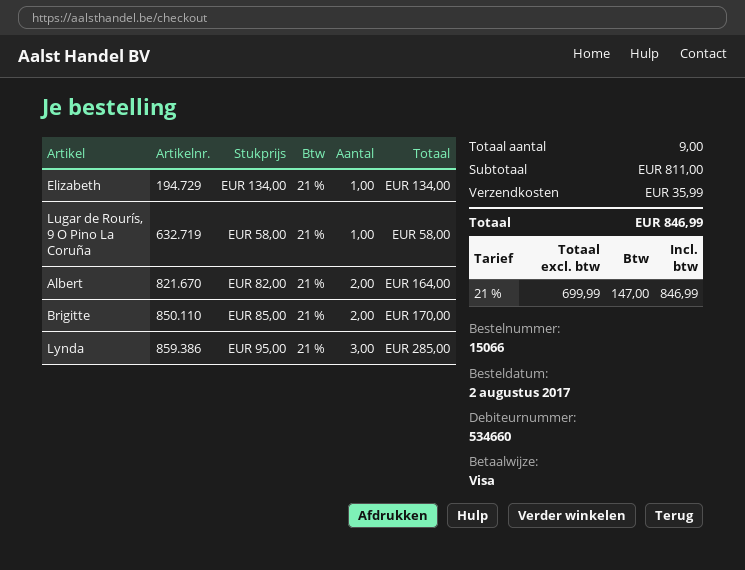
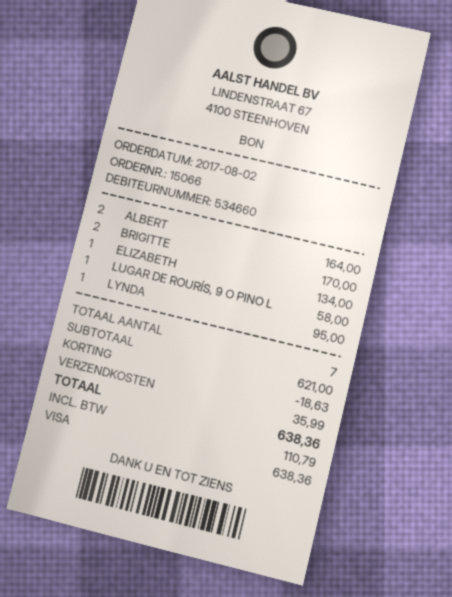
Lynda: 3 for 285.00 -> 1 for 95.00
total quantity: 9 -> 7
subtotal: 811.00 -> 621.00
discount: none -> 18.63
tax: 147.00 -> 110.79
total: 846.99 -> 638.36

